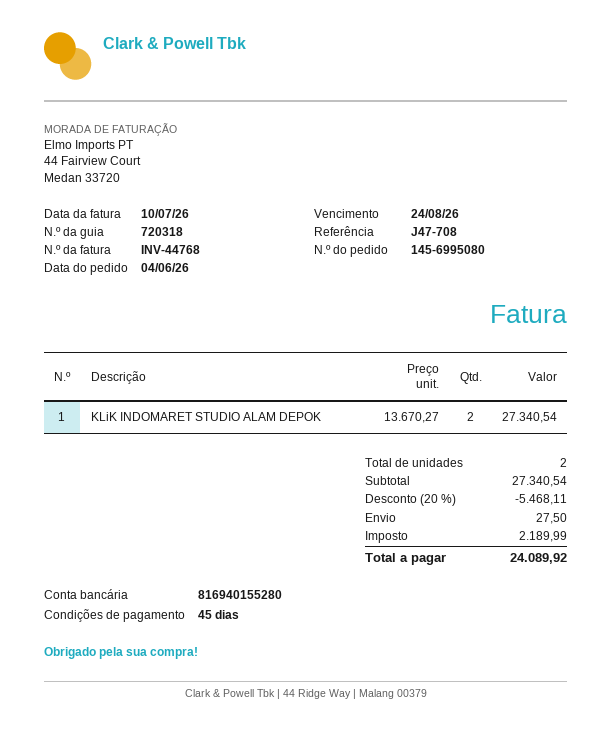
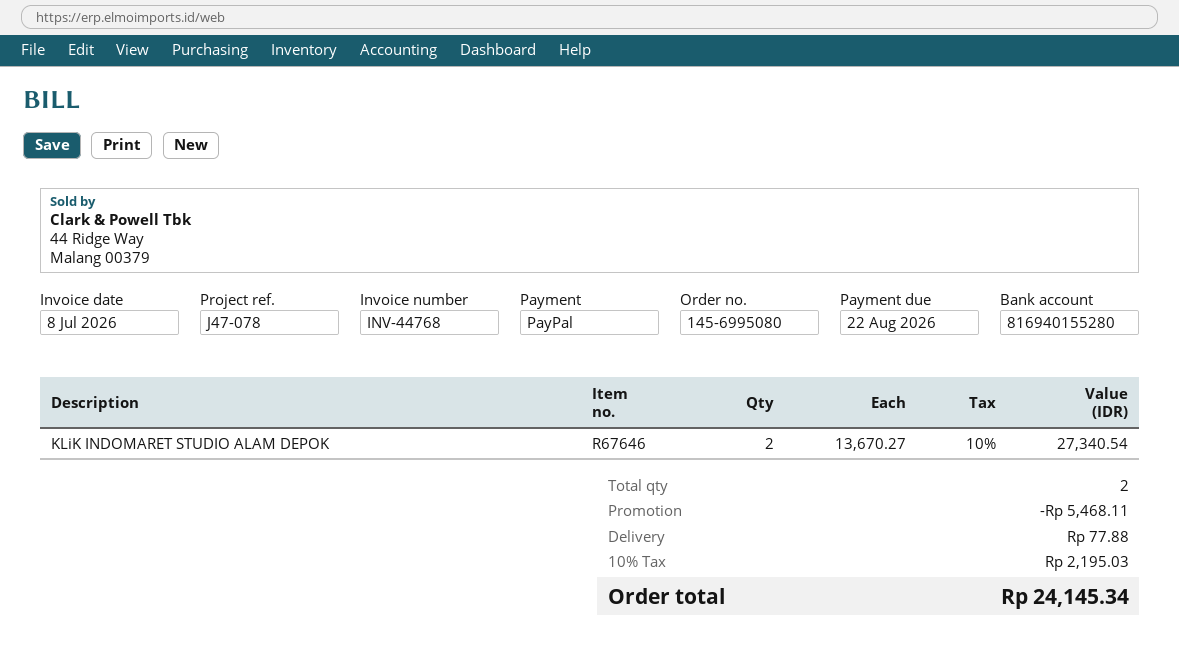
invoice date: 2026-07-10 -> 2026-07-08
due date: 2026-08-24 -> 2026-08-22
reference: J47-708 -> J47-078
shipping: 27.50 -> 77.88
tax: 2189.99 -> 2195.03
total: 24089.92 -> 24145.34

